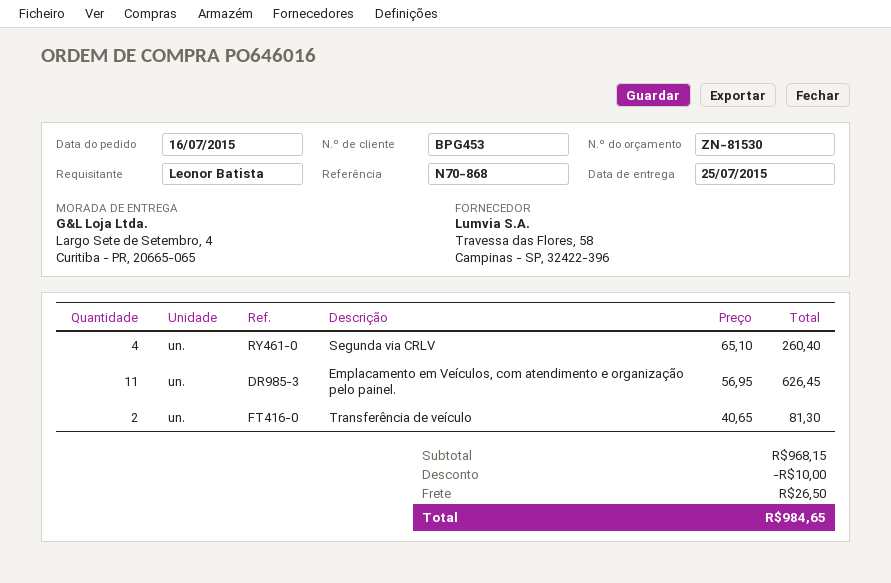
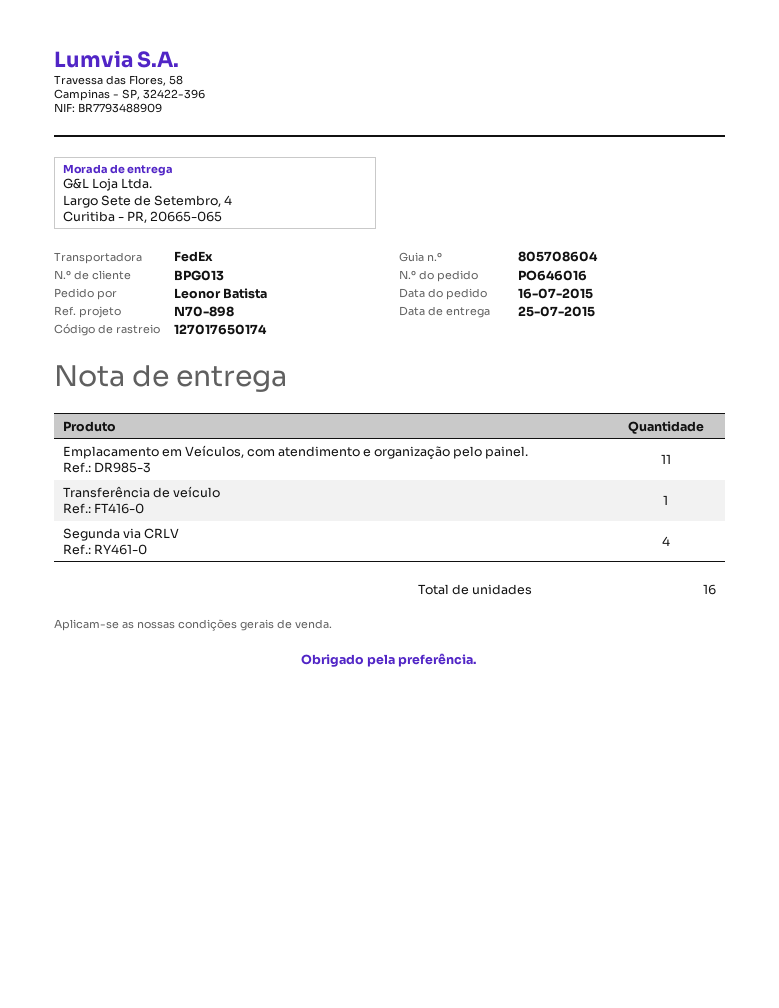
customer number: BPG453 -> BPG013
reference: N70-868 -> N70-898
Transferência de veículo: 2 -> 1

